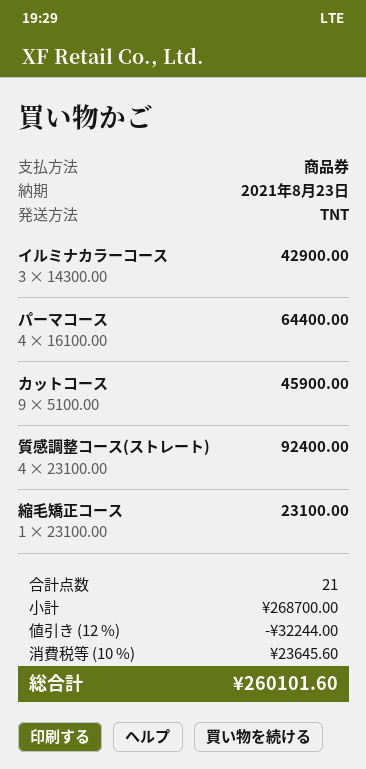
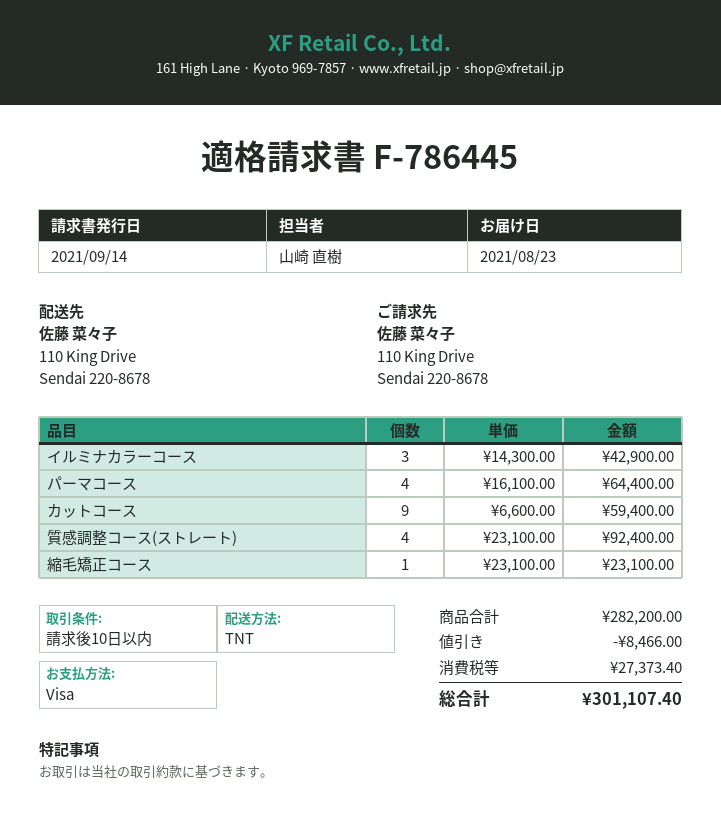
payment method: gift card -> Visa
カットコース: 9 x 5100.00 = 45900.00 -> 9 x 6600.00 = 59400.00
subtotal: 268700.00 -> 282200.00
discount: 32244.00 -> 8466.00
tax: 23645.60 -> 27373.40
total: 260101.60 -> 301107.40

